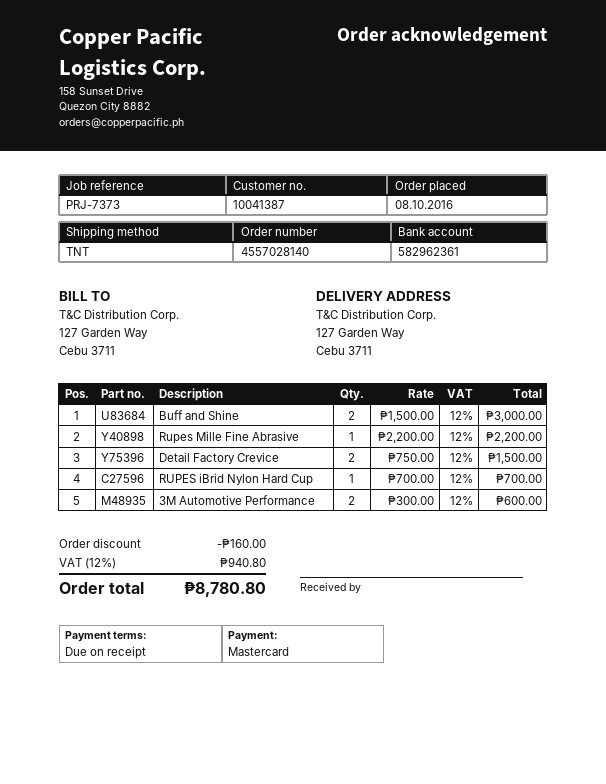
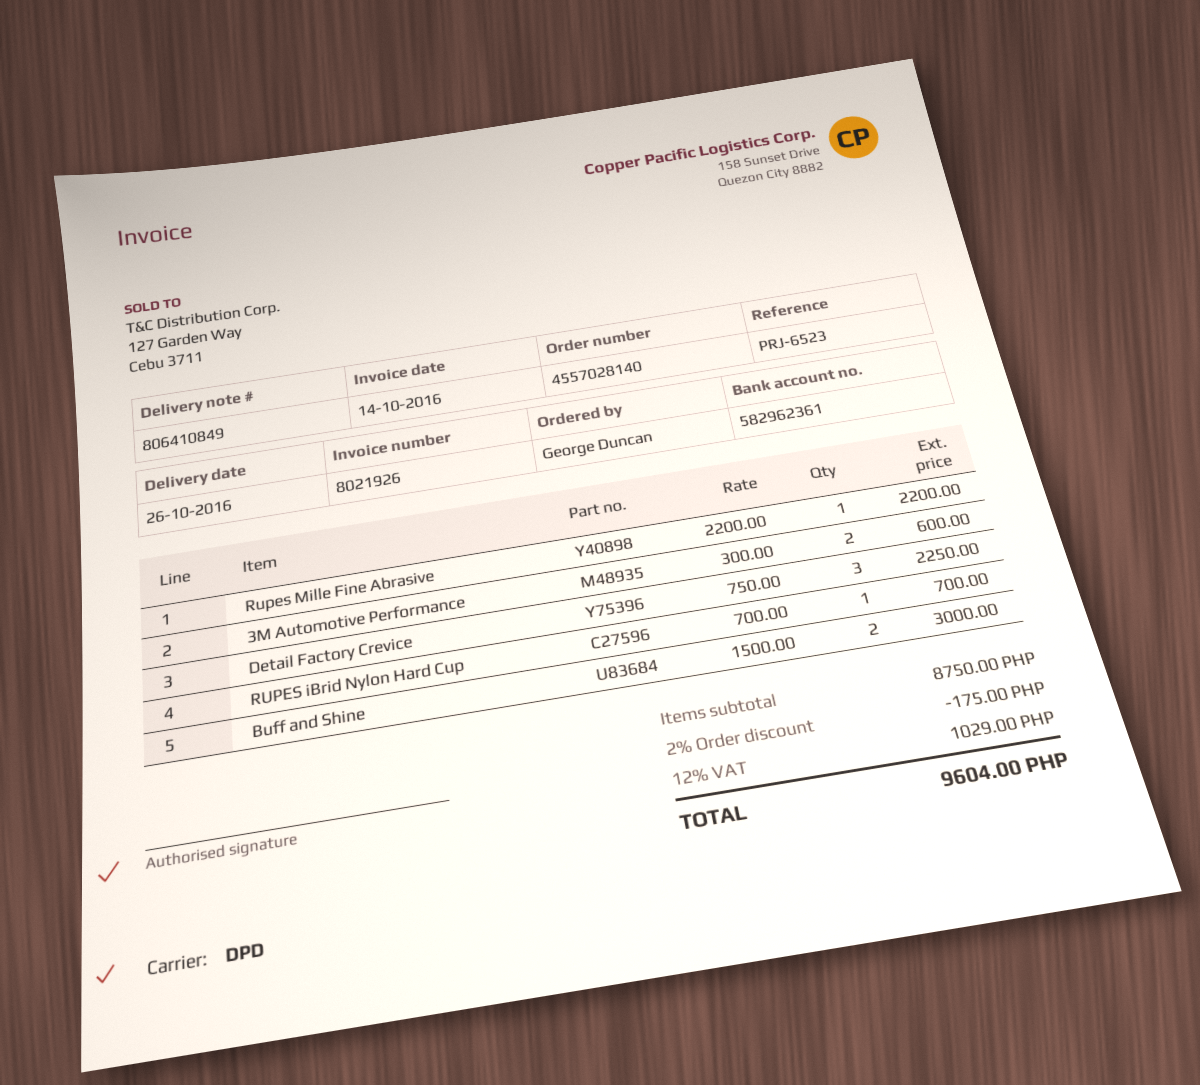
reference: PRJ-7373 -> PRJ-6523
shipping method: TNT -> DPD
Detail Factory Crevice: 2 x 750.00 = 1500.00 -> 3 x 750.00 = 2250.00
discount: 160.00 -> 175.00
tax: 12% = 940.80 -> 12% = 1029.00
total: 8780.80 -> 9604.00

